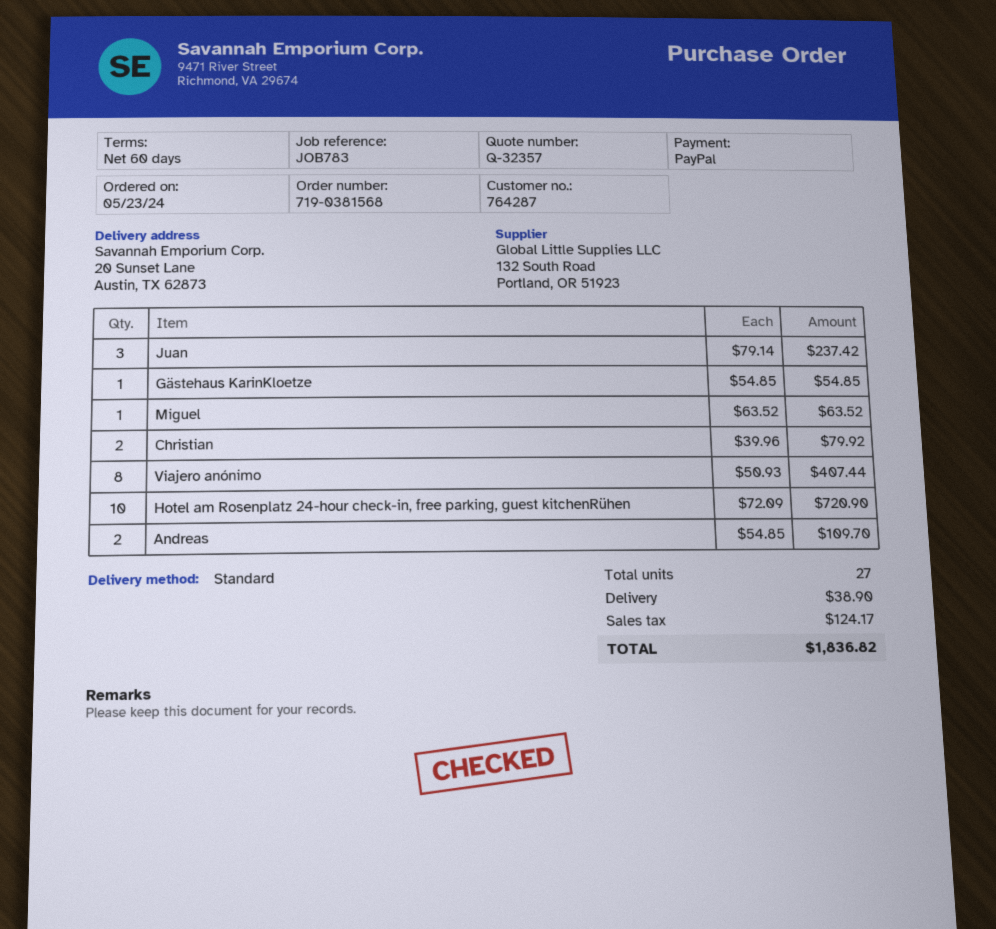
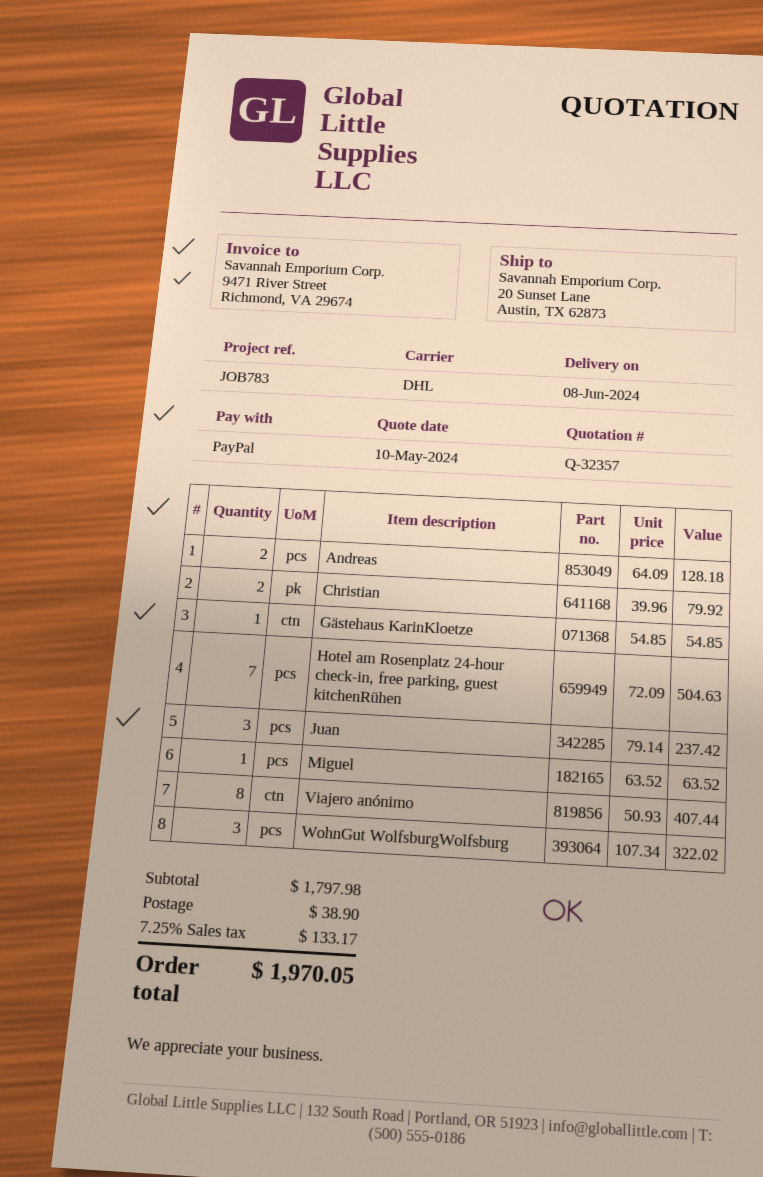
shipping method: standard -> DHL
Hotel am Rosenplatz 24-hour check-in, free parking, guest kitchenRühen: 10 x 72.09 = 720.90 -> 7 x 72.09 = 504.63
Andreas: 2 x 54.85 = 109.70 -> 2 x 64.09 = 128.18
WohnGut WolfsburgWolfsburg: none -> 3 x 107.34 = 322.02
tax: 124.17 -> 133.17
total: 1836.82 -> 1970.05

